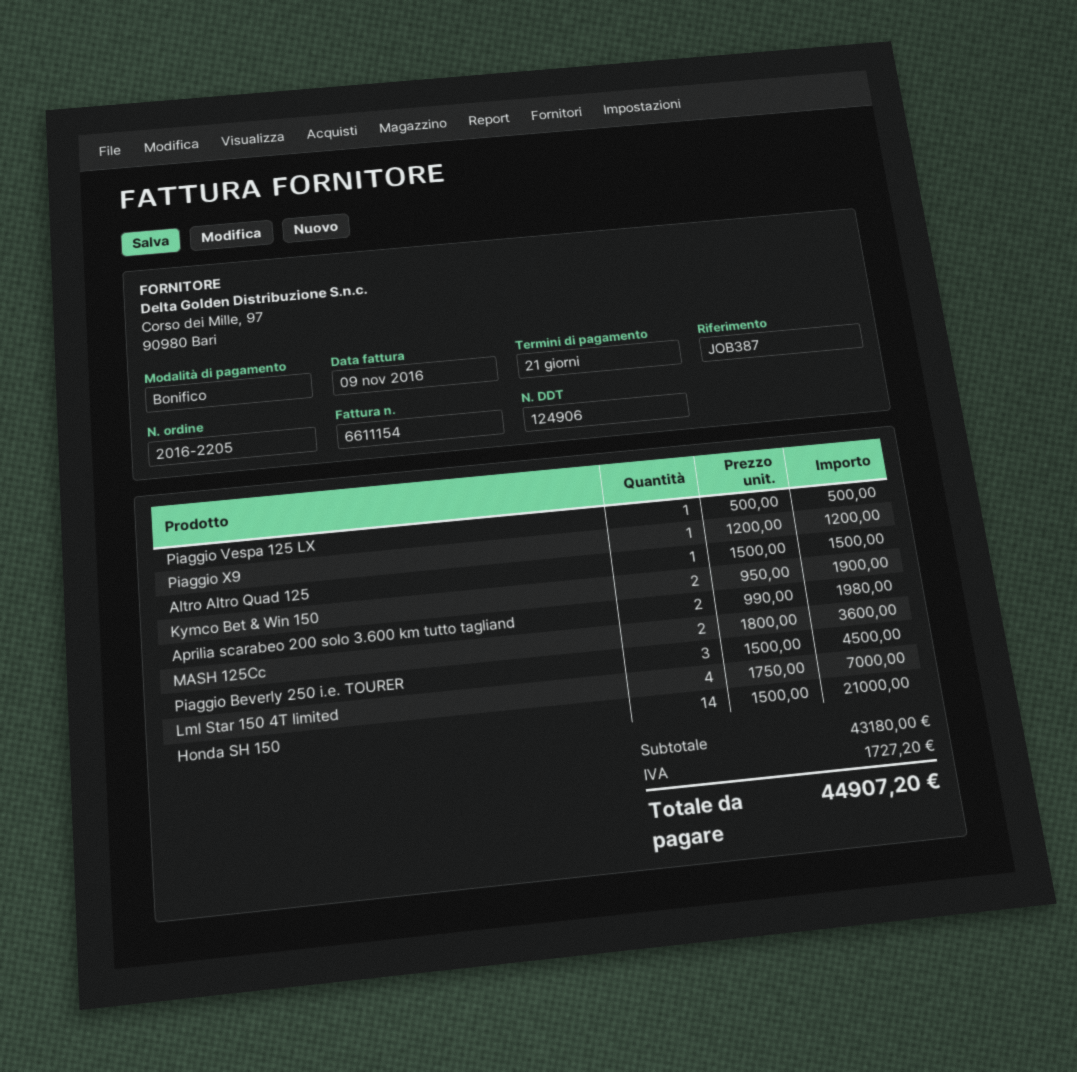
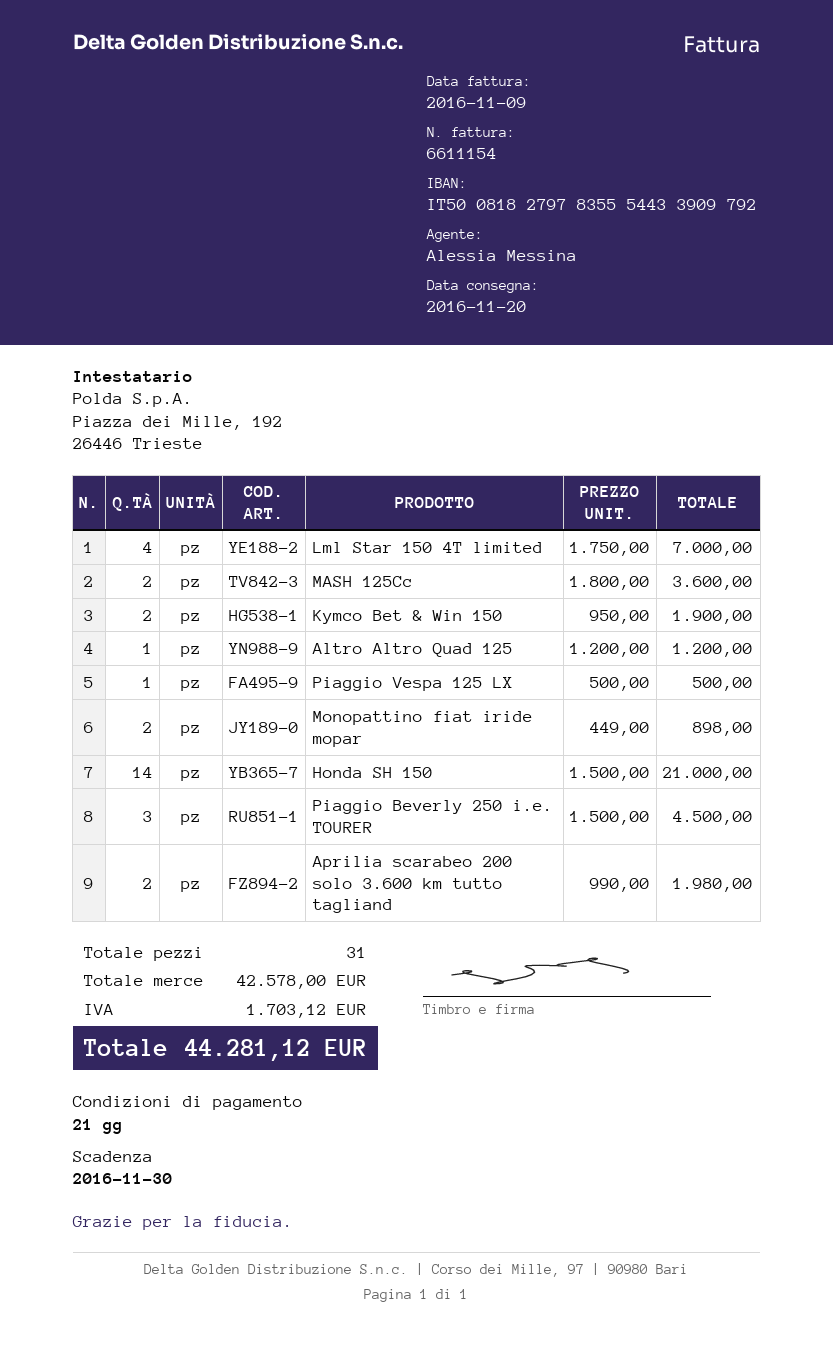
Piaggio X9: 1 x 1200.00 = 1200.00 -> none
Altro Altro Quad 125: 1 x 1500.00 = 1500.00 -> 1 x 1200.00 = 1200.00
Monopattino fiat iride mopar: none -> 2 x 449.00 = 898.00
subtotal: 43180.00 -> 42578.00
tax: 1727.20 -> 1703.12
total: 44907.20 -> 44281.12

